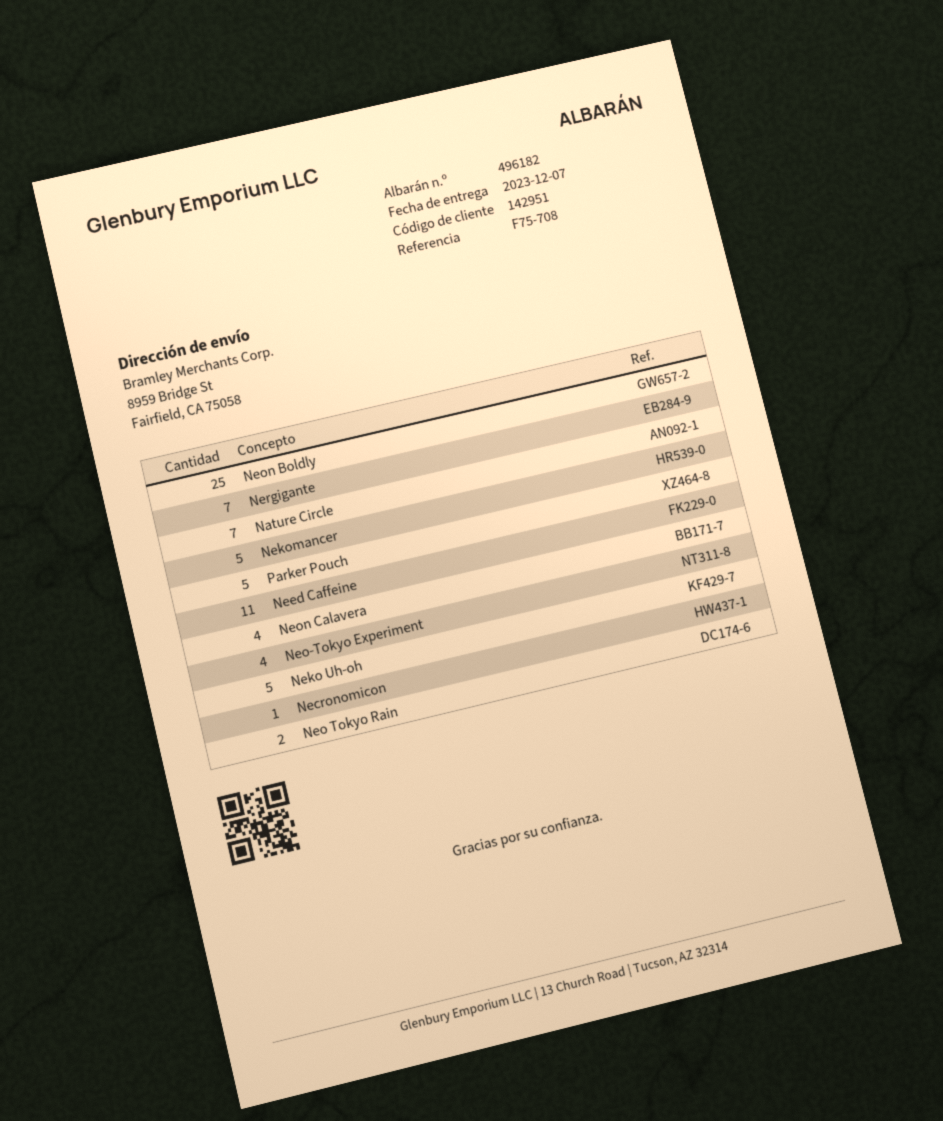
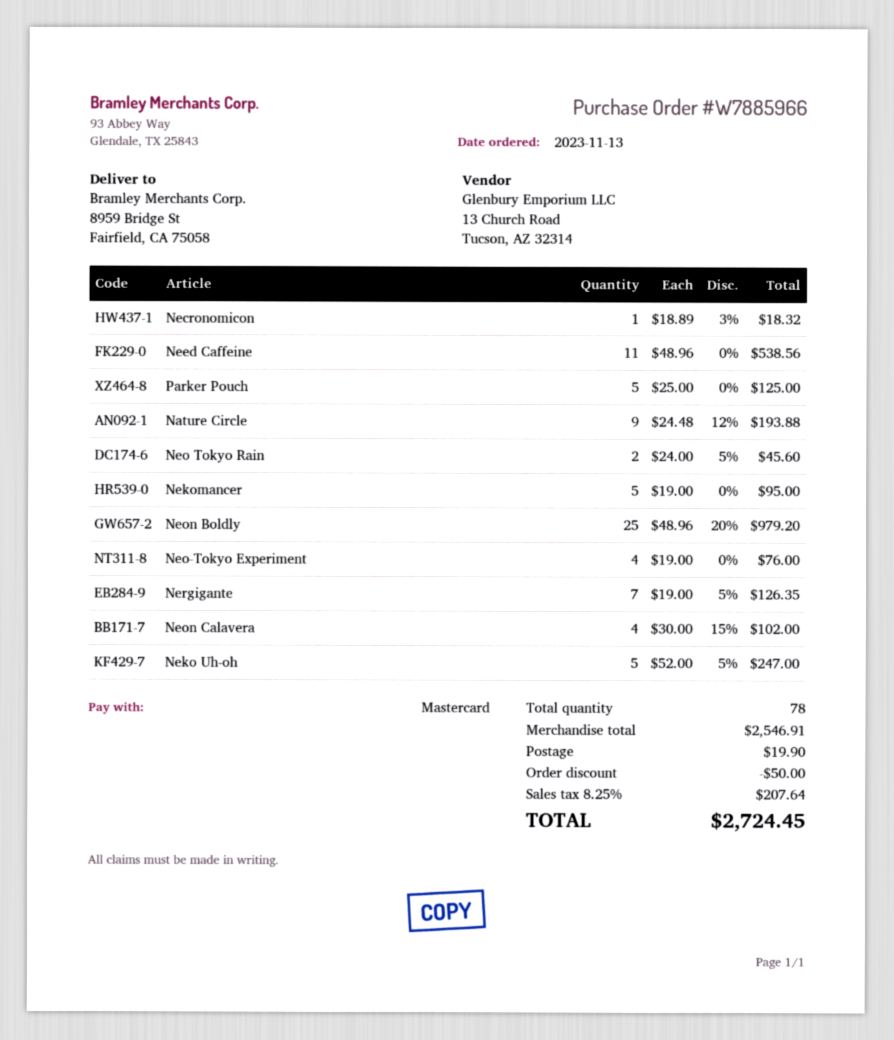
Nature Circle: 7 -> 9

